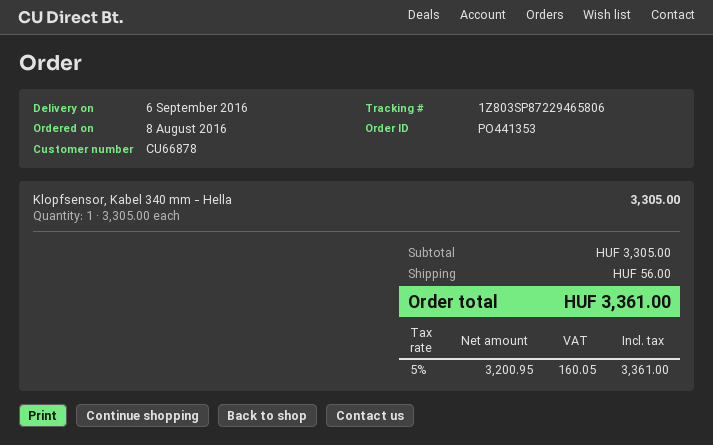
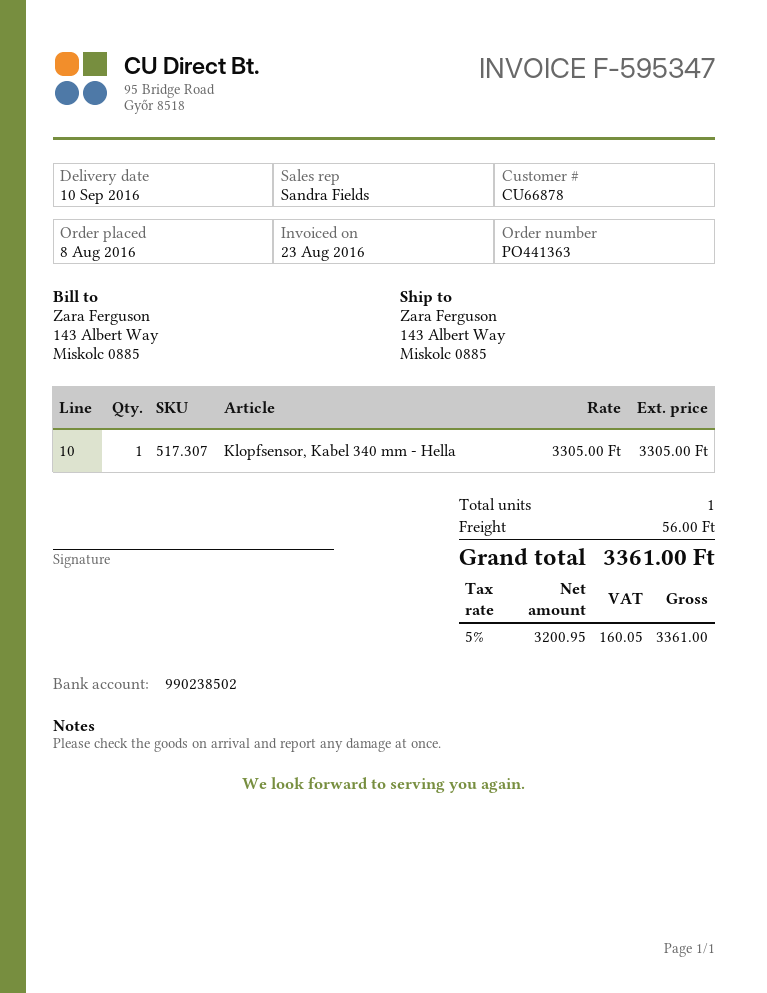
order number: PO441353 -> PO441363
delivery date: 2016-09-06 -> 2016-09-10

